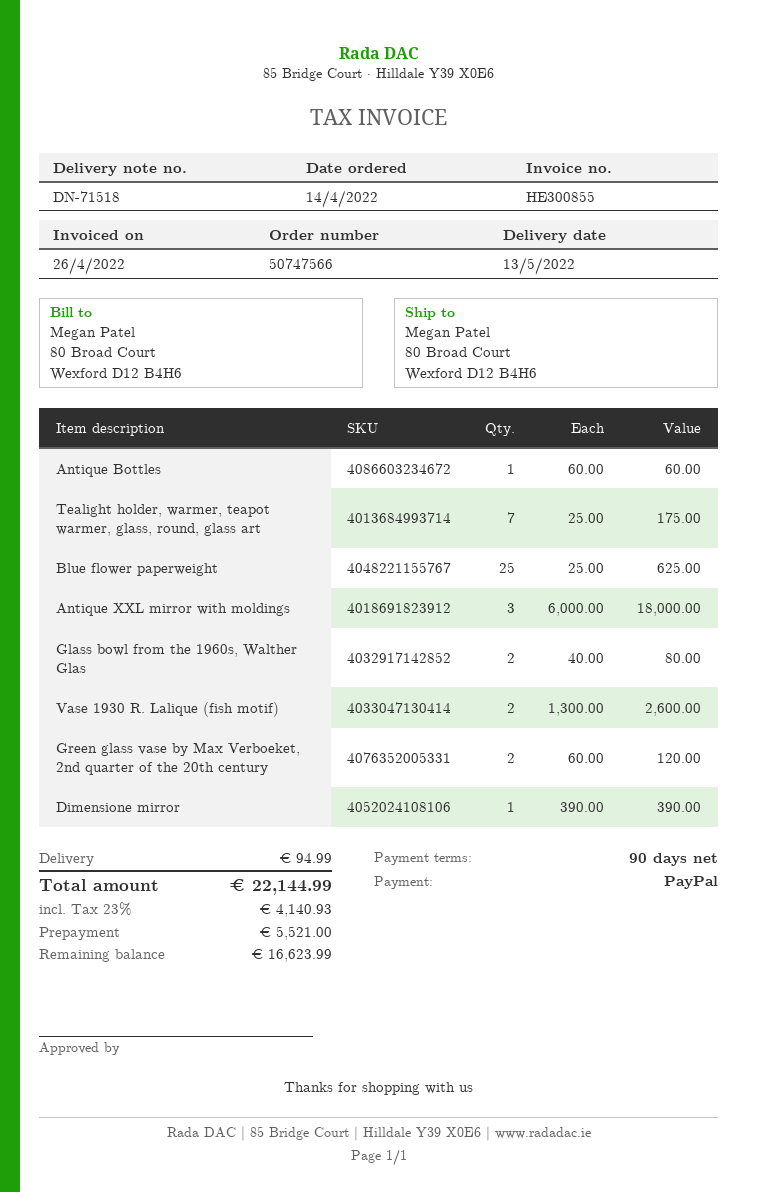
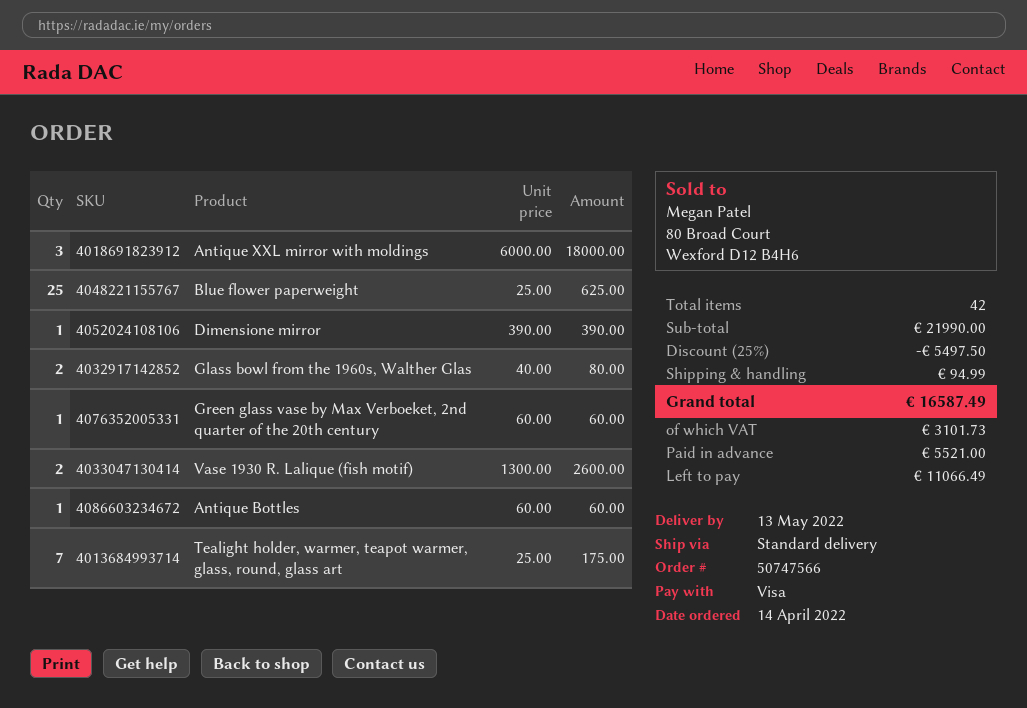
payment method: PayPal -> Visa
Green glass vase by Max Verboeket, 2nd quarter of the 20th century: 2 x 60.00 = 120.00 -> 1 x 60.00 = 60.00
discount: none -> 25% = 5497.50
tax: 4140.93 -> 3101.73
total: 22144.99 -> 16587.49
balance: 16623.99 -> 11066.49

